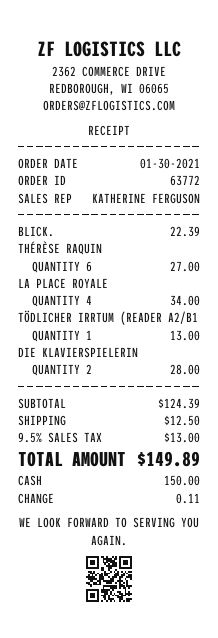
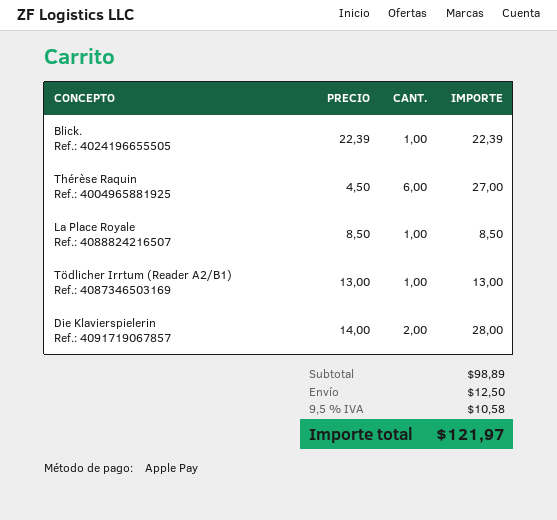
payment method: cash -> Apple Pay
LA PLACE ROYALE: 4 for 34.00 -> 1 for 8.50
subtotal: 124.39 -> 98.89
tax: 9.5% = 13.00 -> 9.5% = 10.58
total: 149.89 -> 121.97

